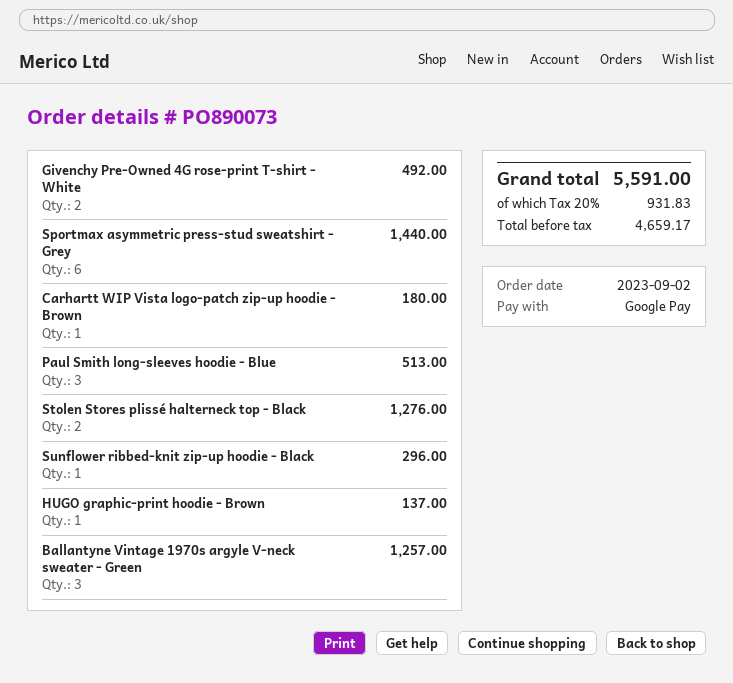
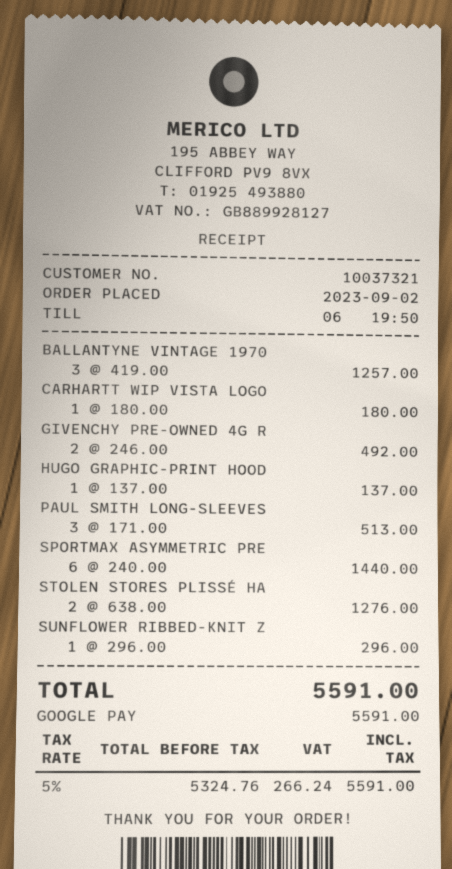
net: 4659.17 -> 5324.76
tax: 20% = 931.83 -> 5% = 266.24

